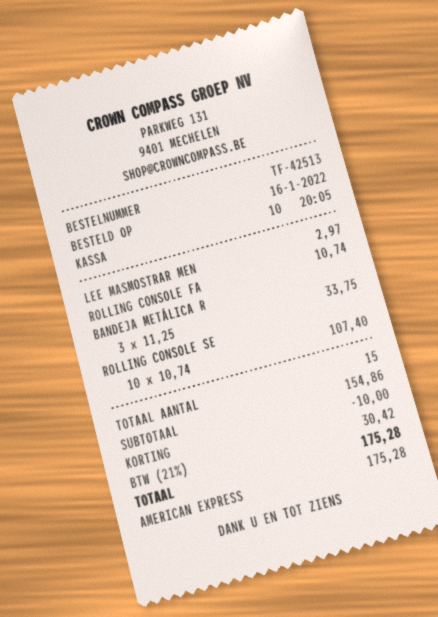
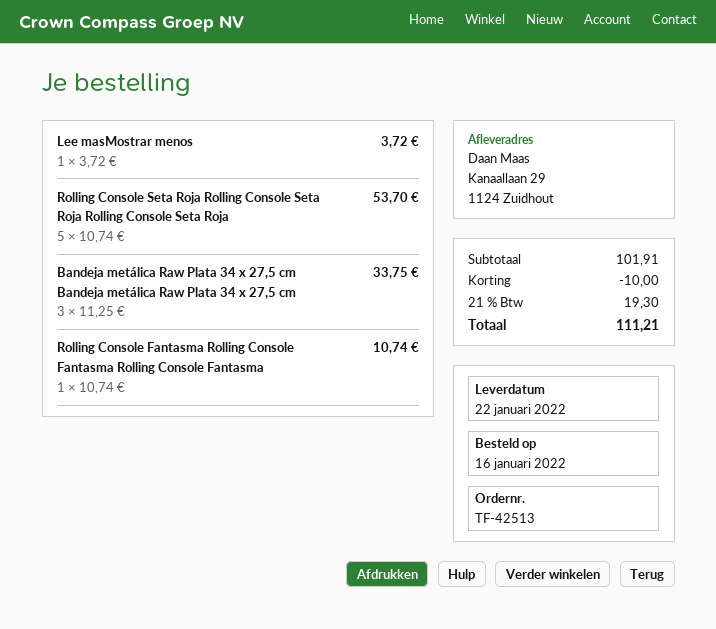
LEE MASMOSTRAR MEN: 1 x 2.97 = 2.97 -> 1 x 3.72 = 3.72
ROLLING CONSOLE SE: 10 x 10.74 = 107.40 -> 5 x 10.74 = 53.70
subtotal: 154.86 -> 101.91
tax: 21% = 30.42 -> 21% = 19.30
total: 175.28 -> 111.21

